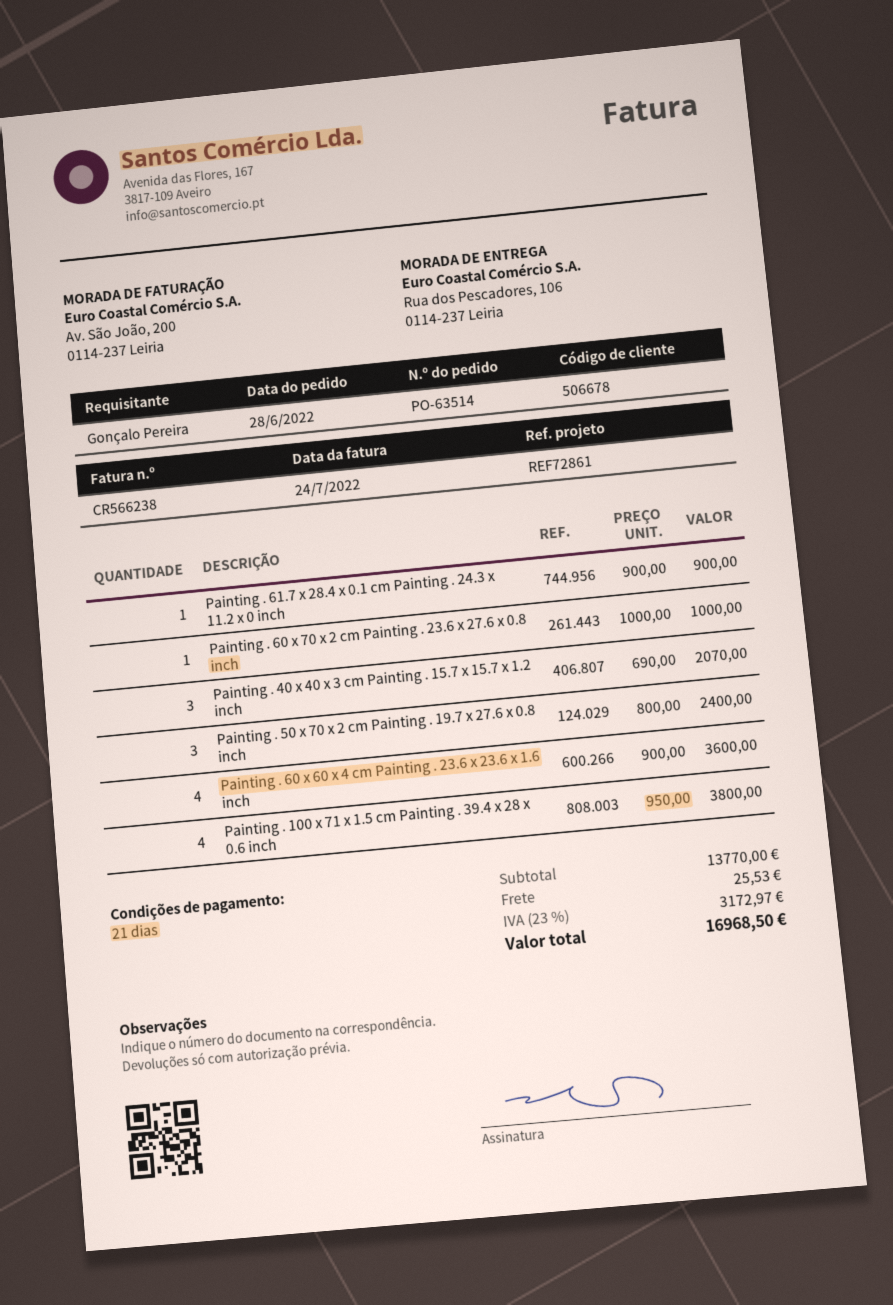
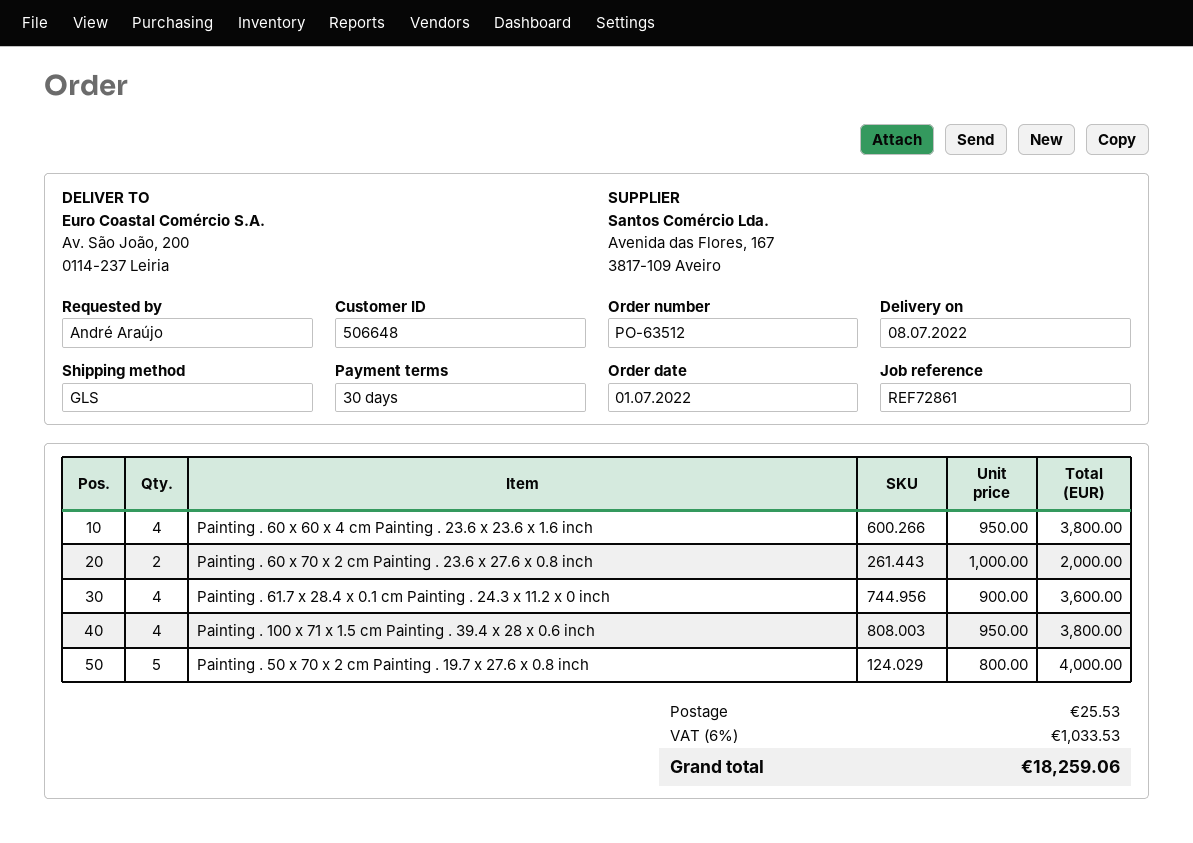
order number: PO-63514 -> PO-63512
order date: 2022-06-28 -> 2022-07-01
payment terms: 21 days -> 30 days
customer number: 506678 -> 506648
ordered by: Gonçalo Pereira -> André Araújo
ship to: Rua dos Pescadores, 106, 0114-237 Leiria -> Av. São João, 200, 0114-237 Leiria
Painting . 61.7 x 28.4 x 0.1 cm Painting . 24.3 x 11.2 x 0 inch: 1 x 900.00 = 900.00 -> 4 x 900.00 = 3600.00
Painting . 60 x 70 x 2 cm Painting . 23.6 x 27.6 x 0.8 inch: 1 x 1000.00 = 1000.00 -> 2 x 1000.00 = 2000.00
Painting . 40 x 40 x 3 cm Painting . 15.7 x 15.7 x 1.2 inch: 3 x 690.00 = 2070.00 -> none
Painting . 50 x 70 x 2 cm Painting . 19.7 x 27.6 x 0.8 inch: 3 x 800.00 = 2400.00 -> 5 x 800.00 = 4000.00
Painting . 60 x 60 x 4 cm Painting . 23.6 x 23.6 x 1.6 inch: 4 x 900.00 = 3600.00 -> 4 x 950.00 = 3800.00
tax: 23% = 3172.97 -> 6% = 1033.53
total: 16968.50 -> 18259.06

